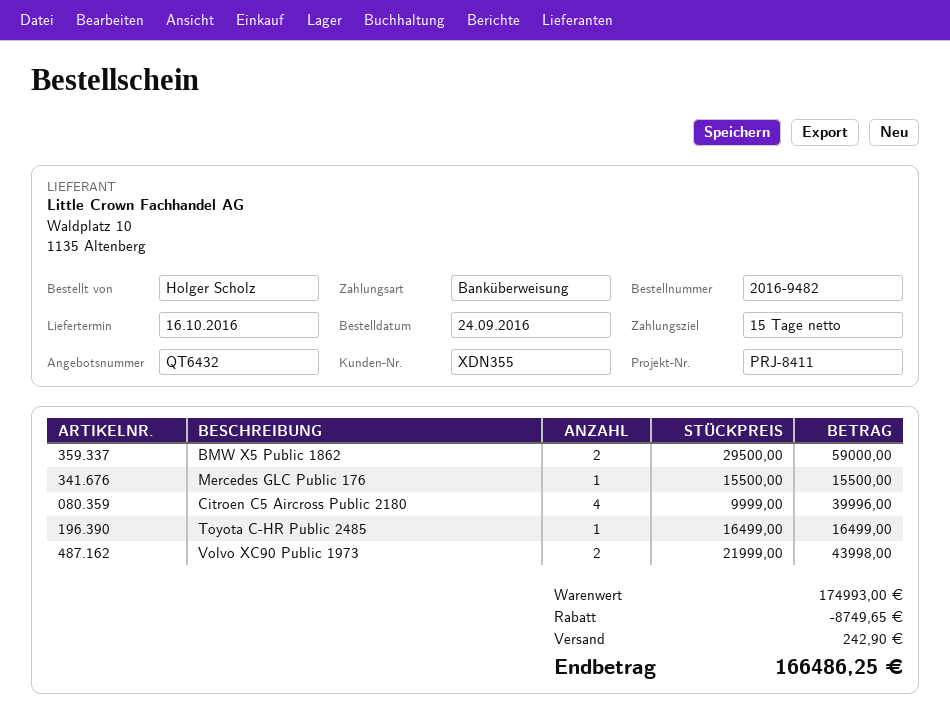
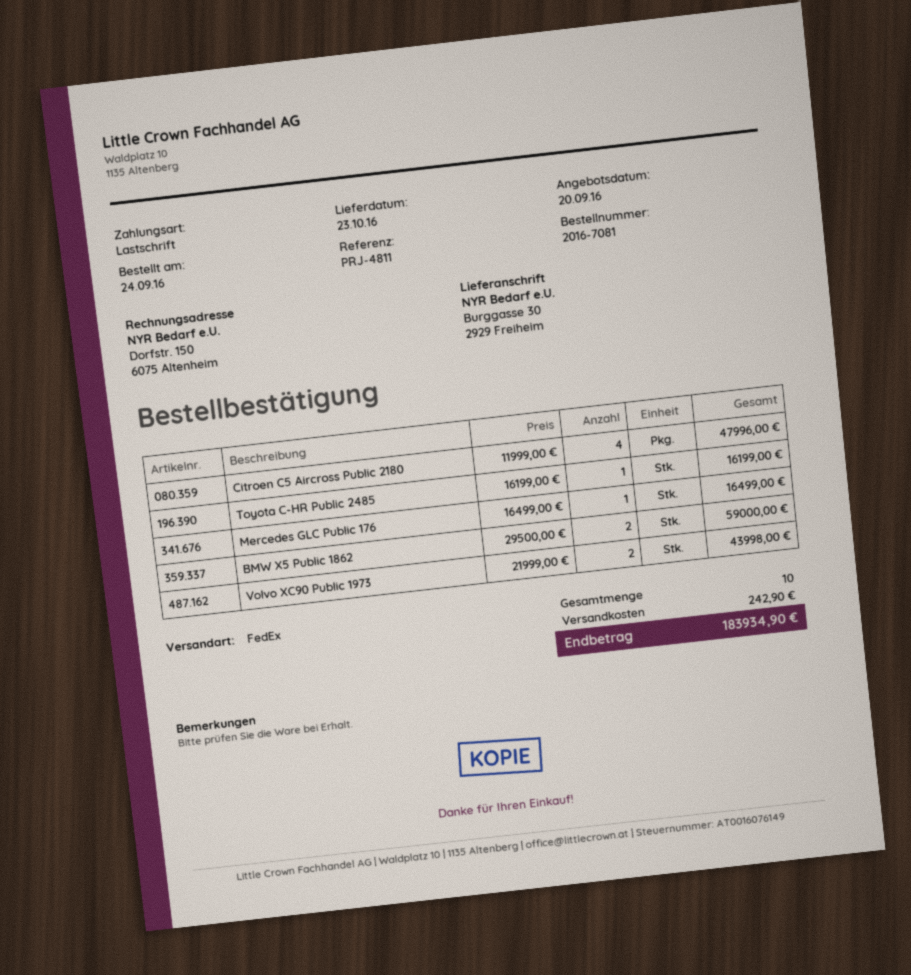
order number: 2016-9482 -> 2016-7081
delivery date: 2016-10-16 -> 2016-10-23
reference: PRJ-8411 -> PRJ-4811
payment method: bank transfer -> direct debit
Mercedes GLC Public 176: 1 x 15500.00 = 15500.00 -> 1 x 16499.00 = 16499.00
Citroen C5 Aircross Public 2180: 4 x 9999.00 = 39996.00 -> 4 x 11999.00 = 47996.00
Toyota C-HR Public 2485: 1 x 16499.00 = 16499.00 -> 1 x 16199.00 = 16199.00
discount: 8749.65 -> none
total: 166486.25 -> 183934.90

